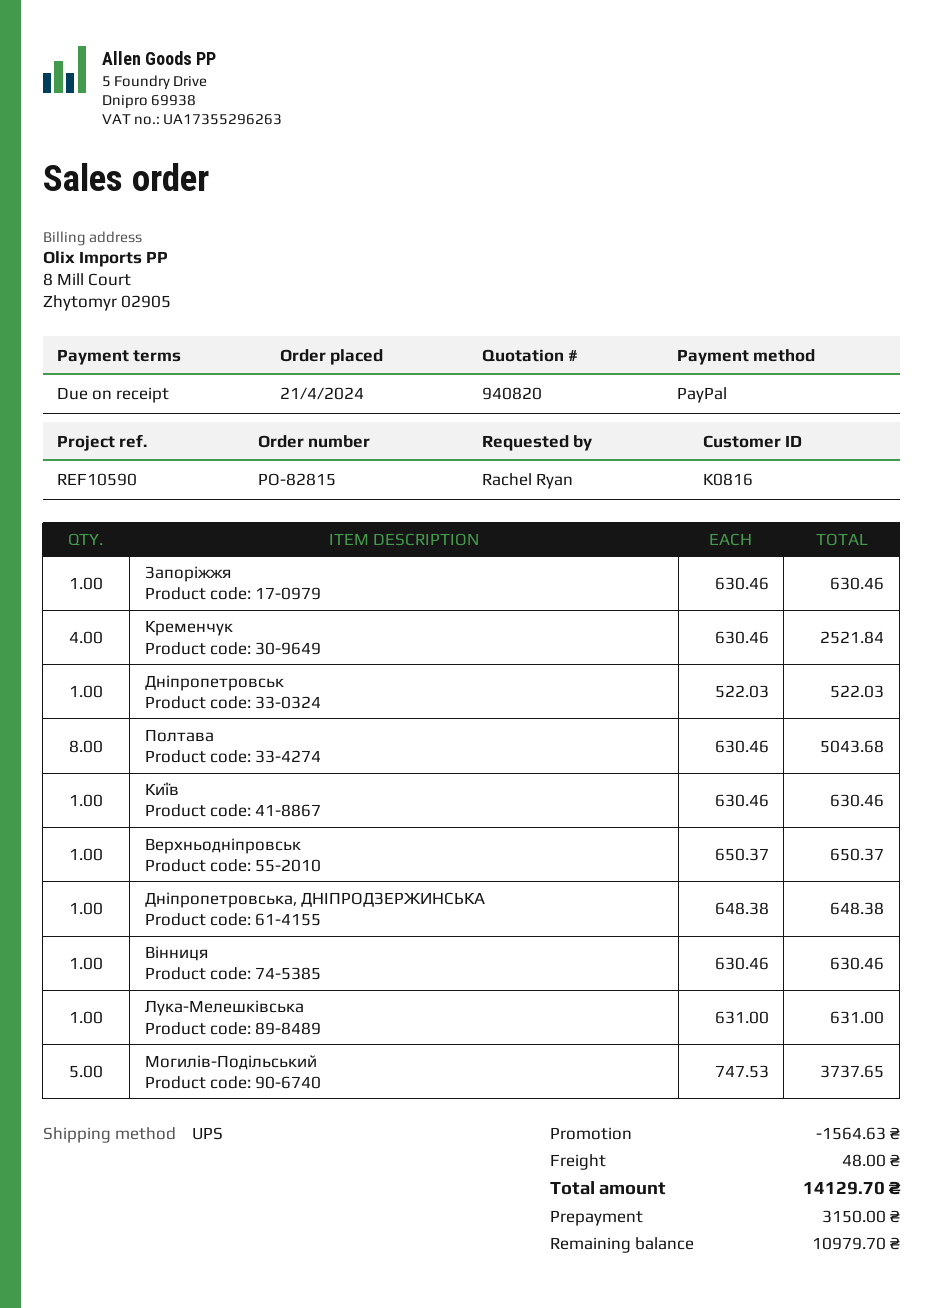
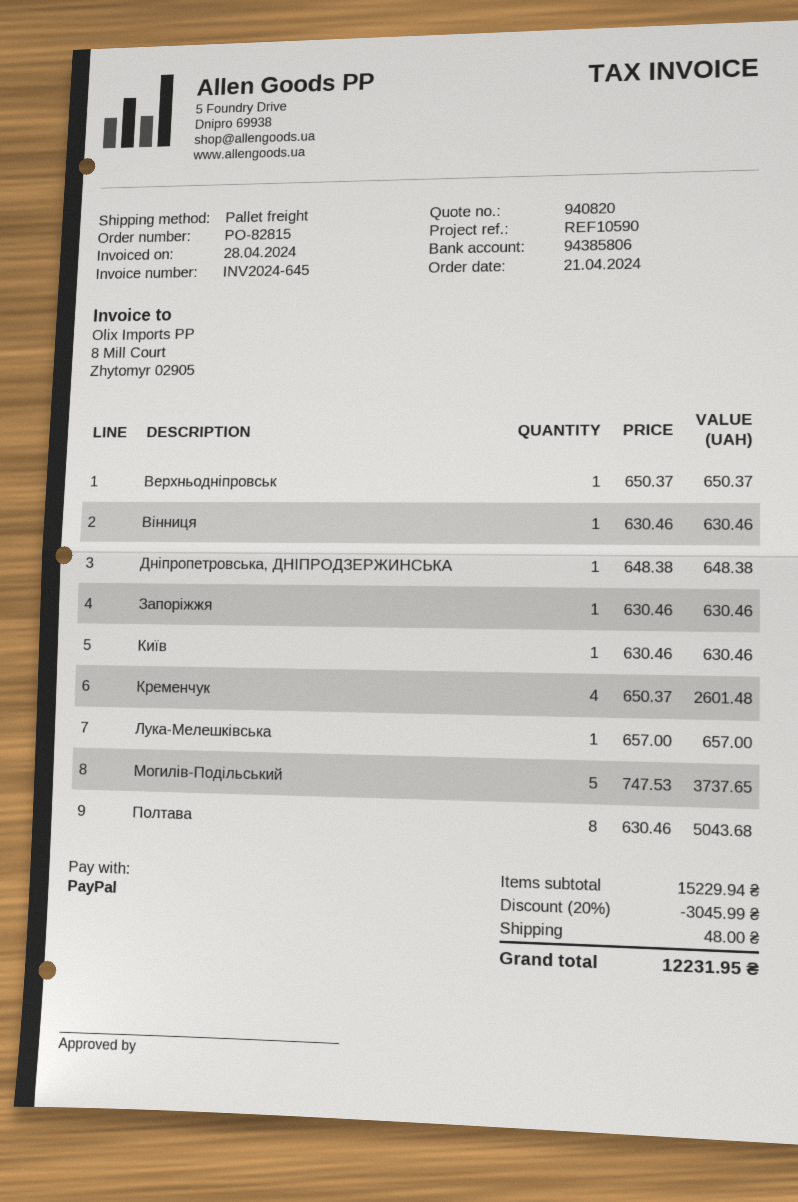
shipping method: UPS -> pallet freight
Кременчук: 4 x 630.46 = 2521.84 -> 4 x 650.37 = 2601.48
Дніпропетровськ: 1 x 522.03 = 522.03 -> none
Лука-Мелешківська: 1 x 631.00 = 631.00 -> 1 x 657.00 = 657.00
discount: 1564.63 -> 3045.99
total: 14129.70 -> 12231.95

